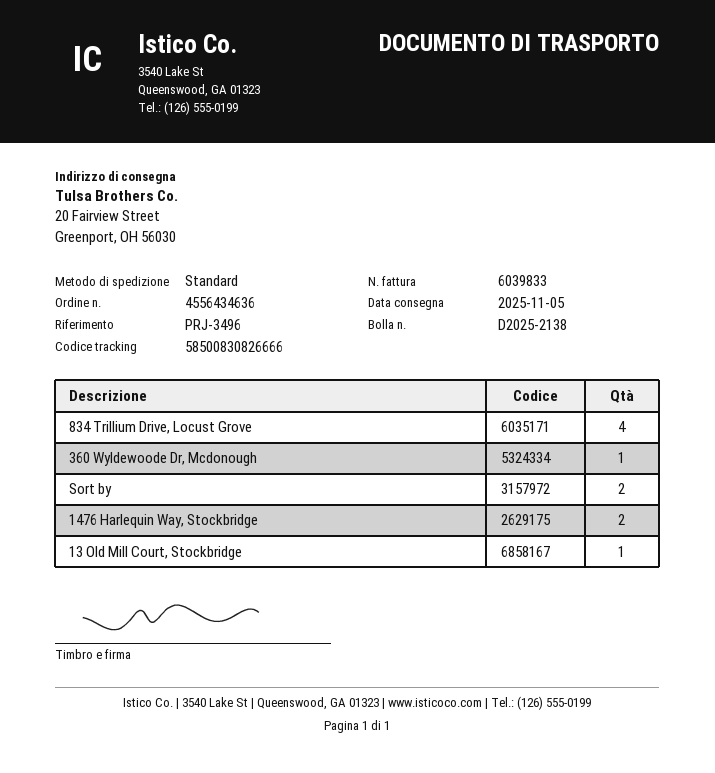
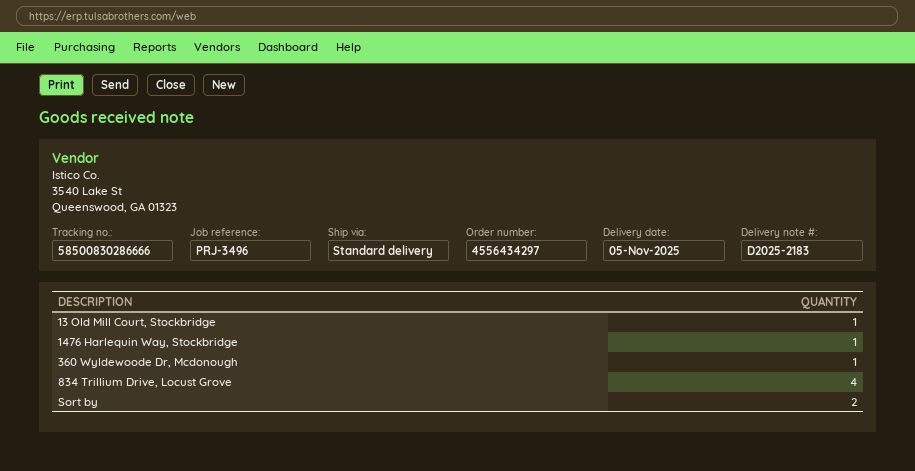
order number: 4556434636 -> 4556434297
delivery note number: D2025-2138 -> D2025-2183
tracking number: 58500830826666 -> 58500830286666
1476 Harlequin Way, Stockbridge: 2 -> 1

